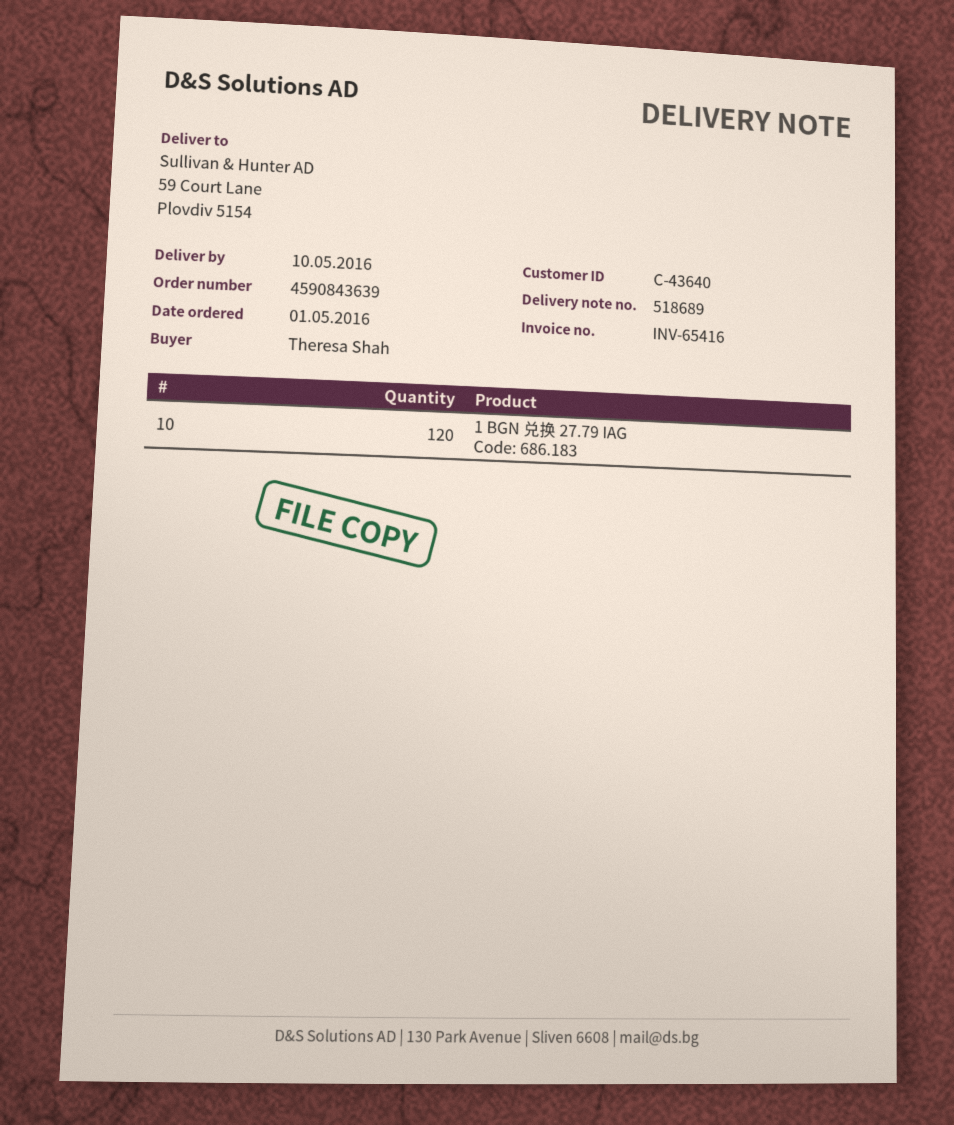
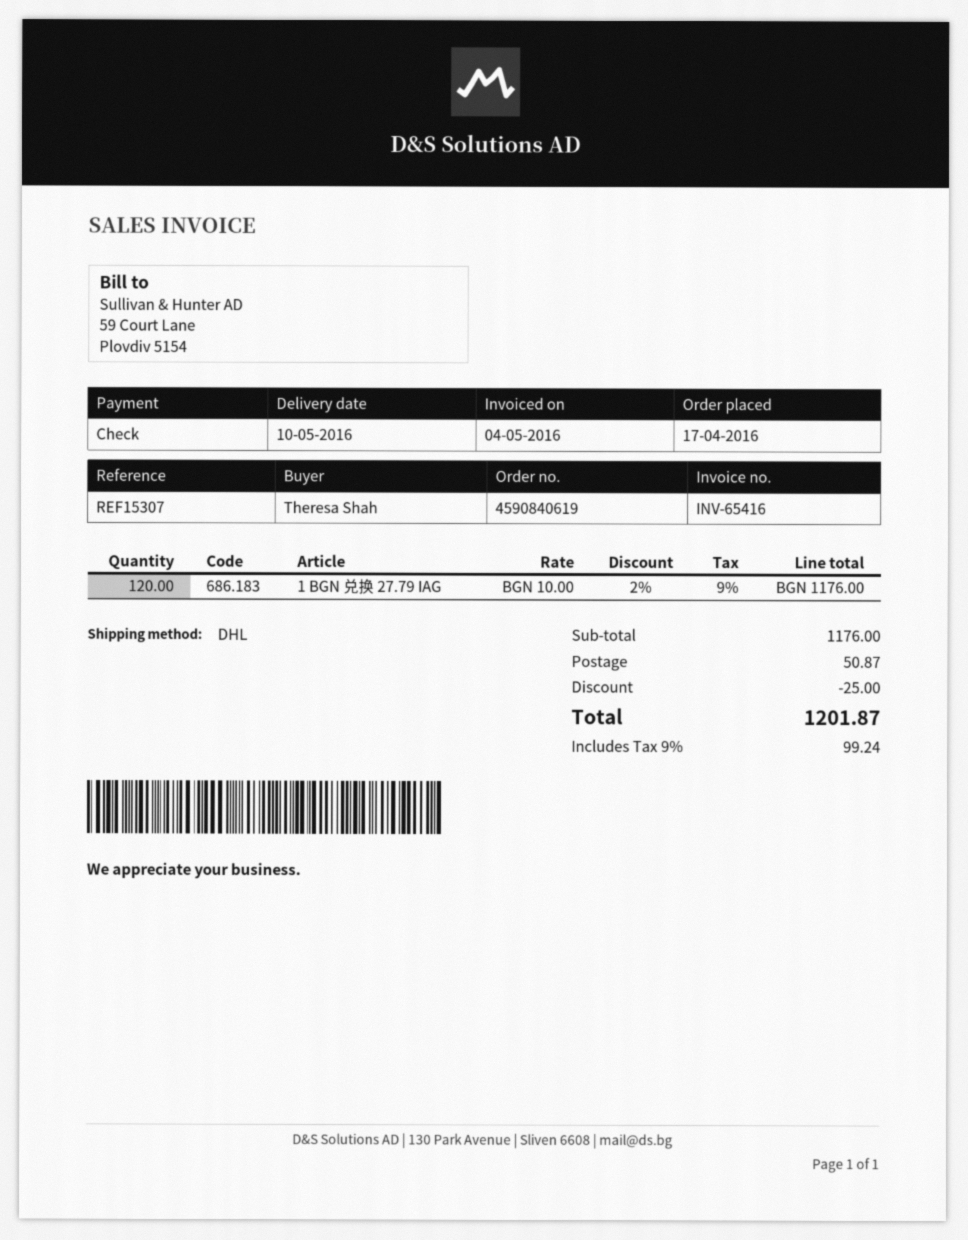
order number: 4590843639 -> 4590840619
order date: 2016-05-01 -> 2016-04-17

